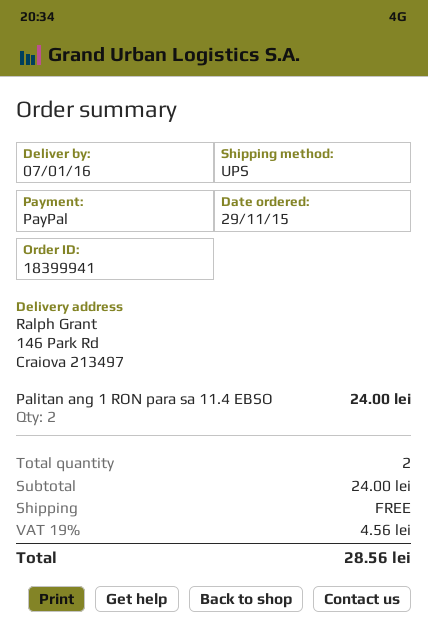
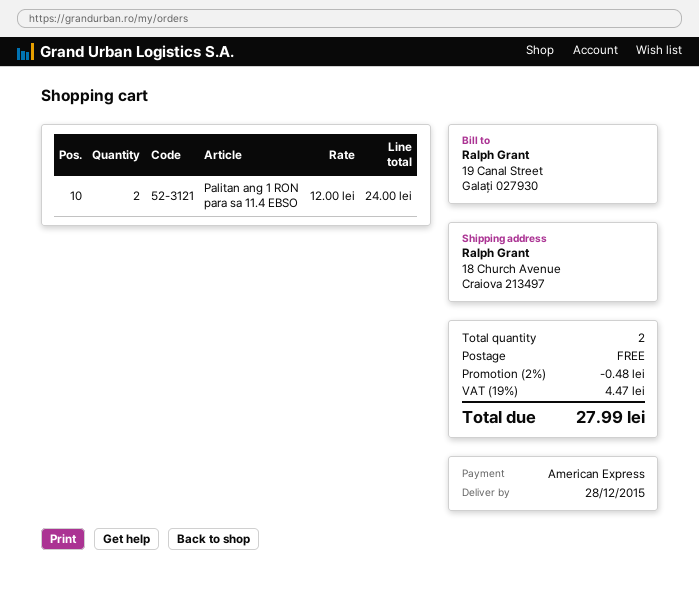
delivery date: 2016-01-07 -> 2015-12-28
payment method: PayPal -> American Express
ship to: 146 Park Rd, Craiova 213497 -> 18 Church Avenue, Craiova 213497
discount: none -> 2% = 0.48
tax: 19% = 4.56 -> 19% = 4.47
total: 28.56 -> 27.99

